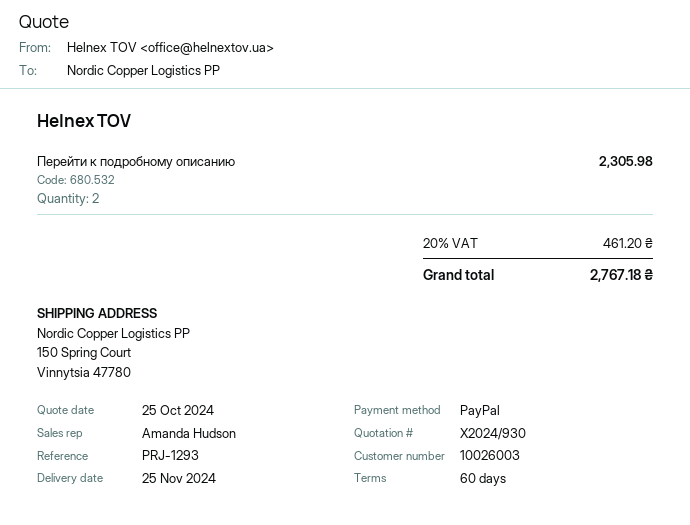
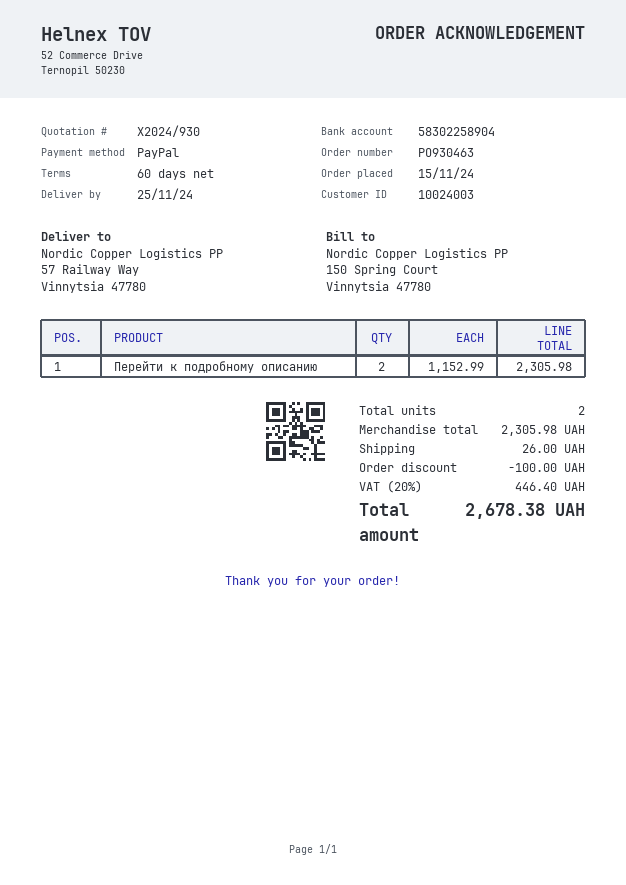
customer number: 10026003 -> 10024003
ship to: 150 Spring Court, Vinnytsia 47780 -> 57 Railway Way, Vinnytsia 47780
discount: none -> 100.00
shipping: none -> 26.00
tax: 20% = 461.20 -> 20% = 446.40
total: 2767.18 -> 2678.38

